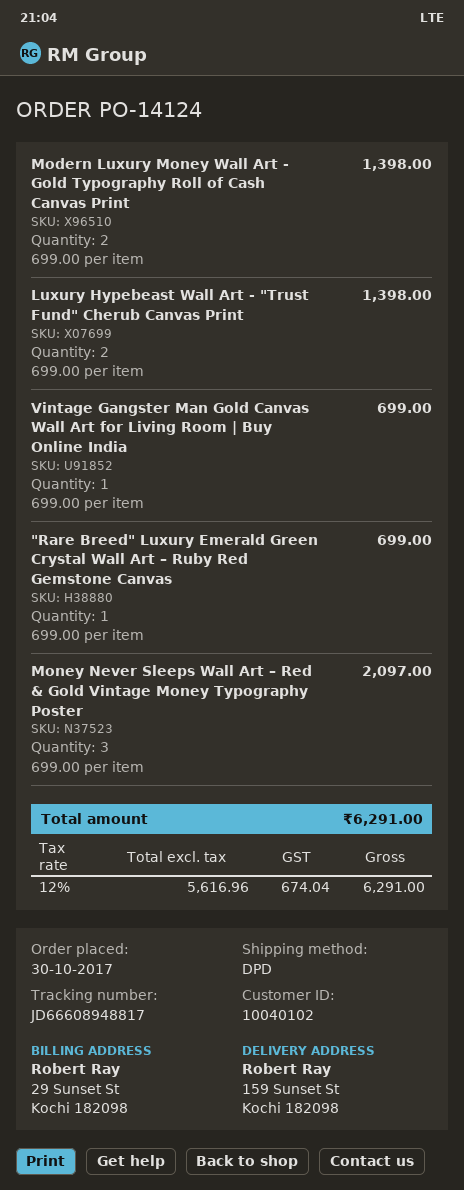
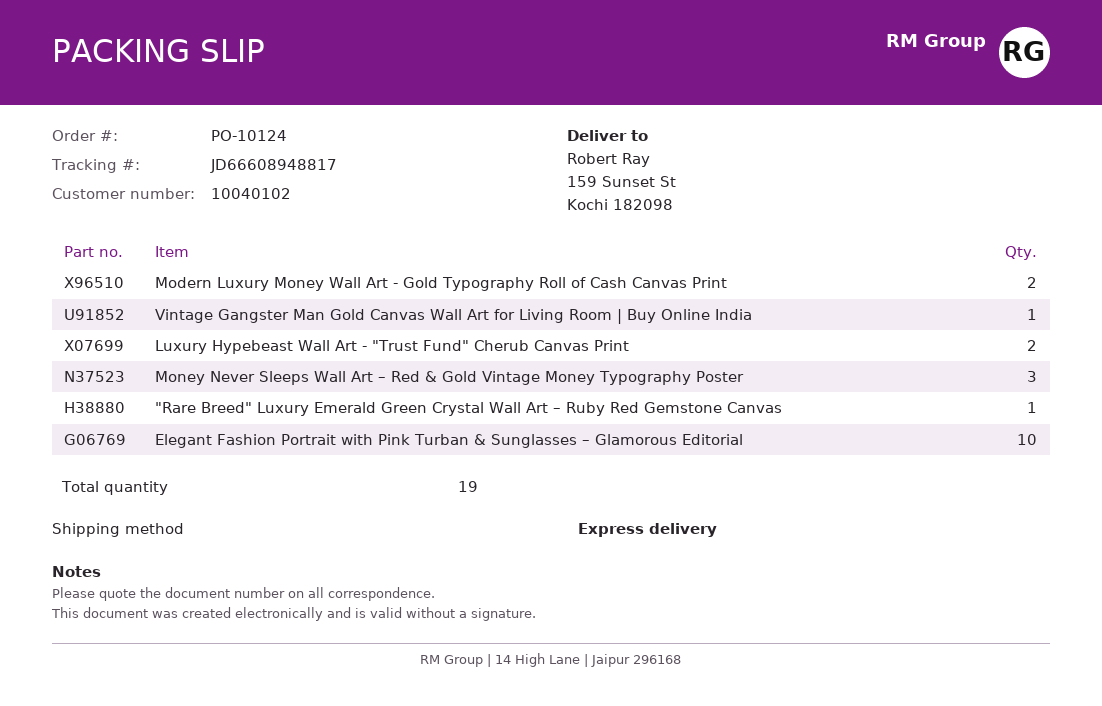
order number: PO-14124 -> PO-10124
shipping method: DPD -> express
Elegant Fashion Portrait with Pink Turban & Sunglasses – Glamorous Editorial: none -> 10

